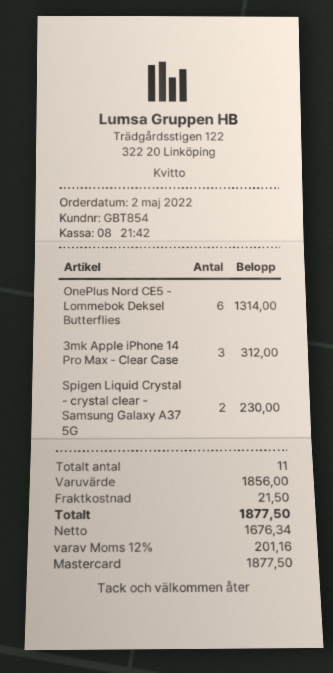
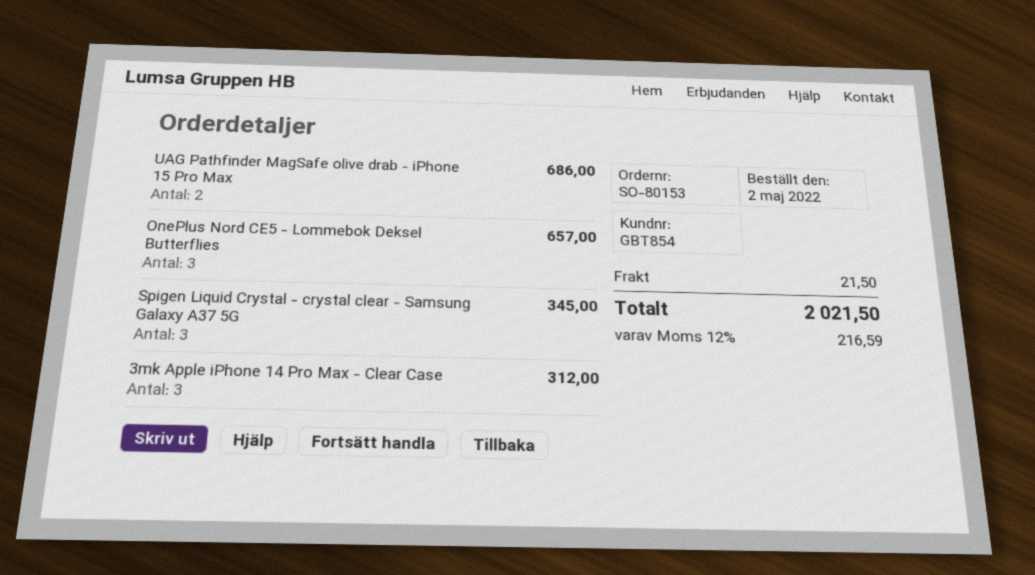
OnePlus Nord CE5 - Lommebok Deksel Butterflies: 6 for 1314.00 -> 3 for 657.00
Spigen Liquid Crystal - crystal clear - Samsung Galaxy A37 5G: 2 for 230.00 -> 3 for 345.00
UAG Pathfinder MagSafe olive drab - iPhone 15 Pro Max: none -> 2 for 686.00
tax: 12% = 201.16 -> 12% = 216.59
total: 1877.50 -> 2021.50

